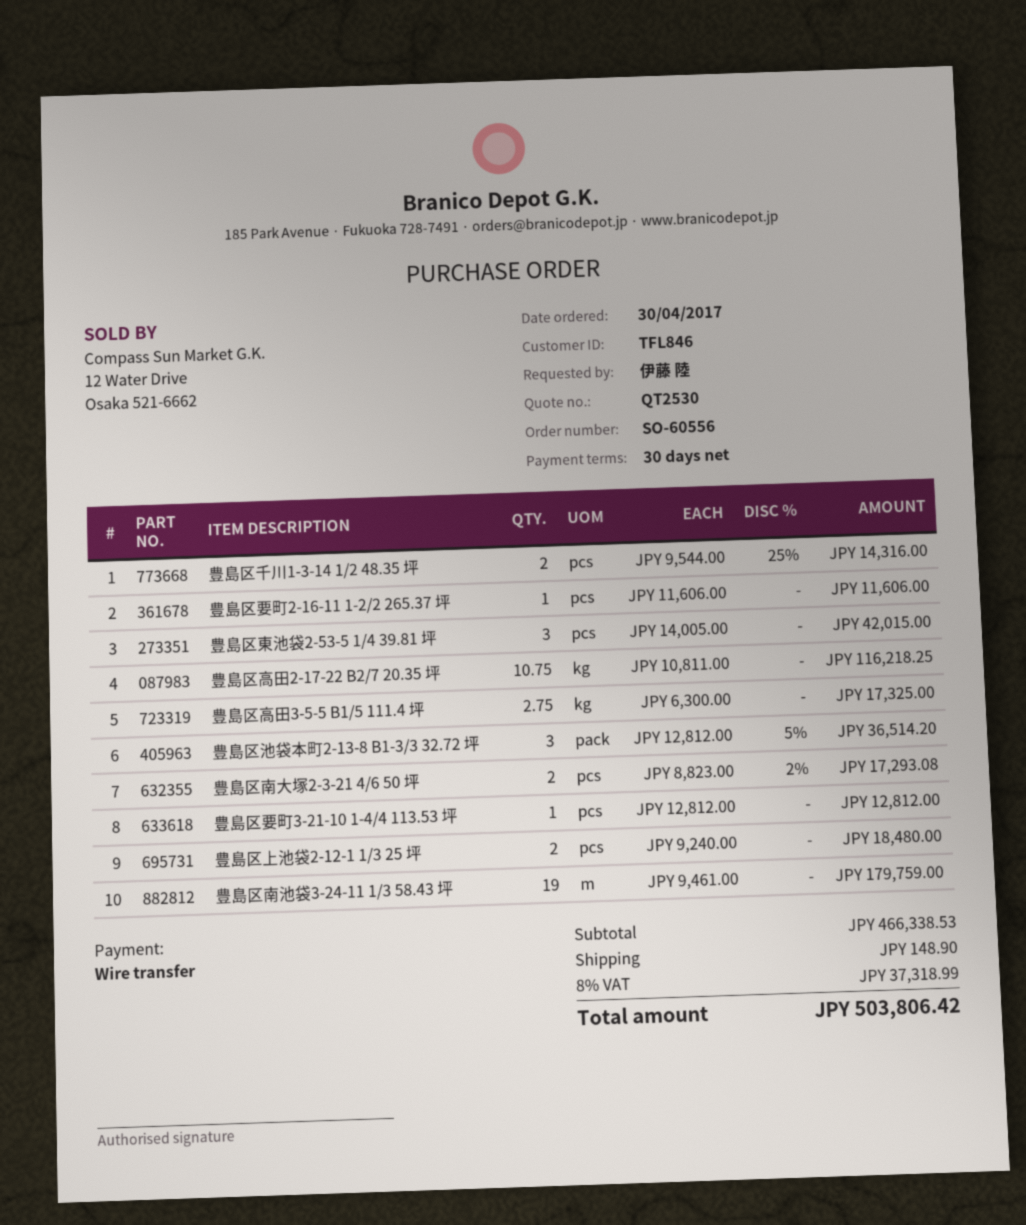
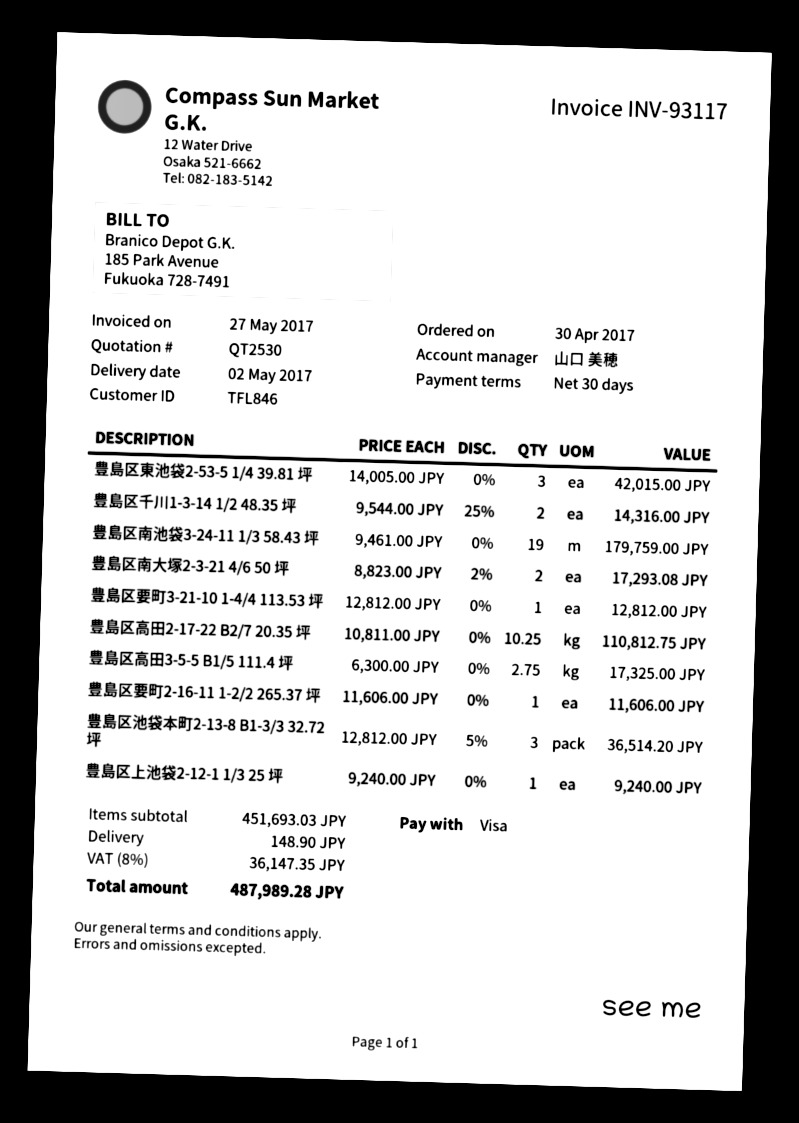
payment method: bank transfer -> Visa
豊島区高田2-17-22 B2/7 20.35 坪: 10.75 x 10811.00 = 116218.25 -> 10.25 x 10811.00 = 110812.75
豊島区上池袋2-12-1 1/3 25 坪: 2 x 9240.00 = 18480.00 -> 1 x 9240.00 = 9240.00
subtotal: 466338.53 -> 451693.03
tax: 8% = 37318.99 -> 8% = 36147.35
total: 503806.42 -> 487989.28

